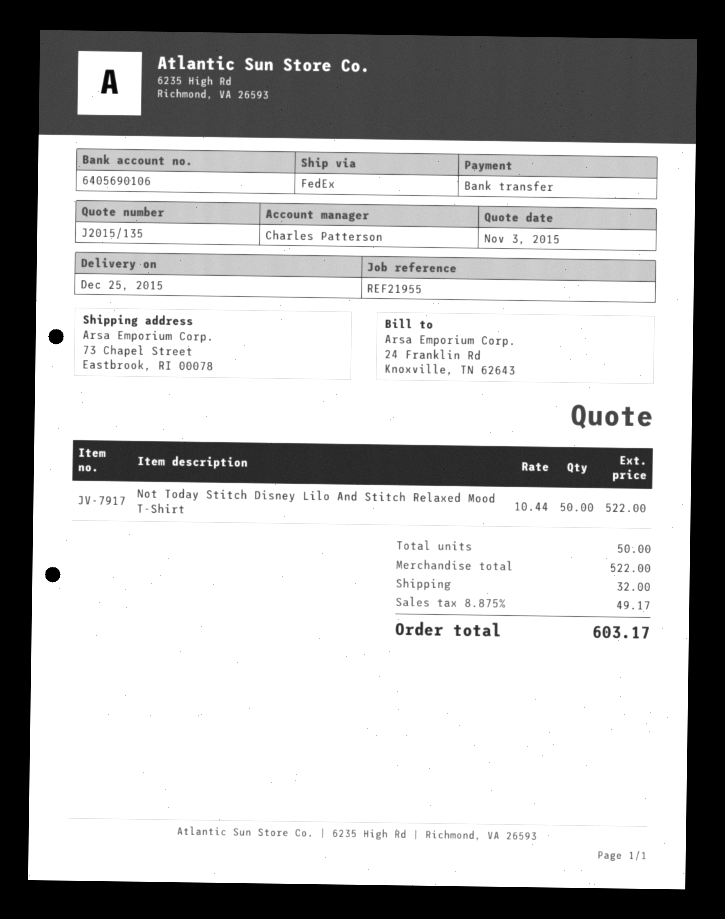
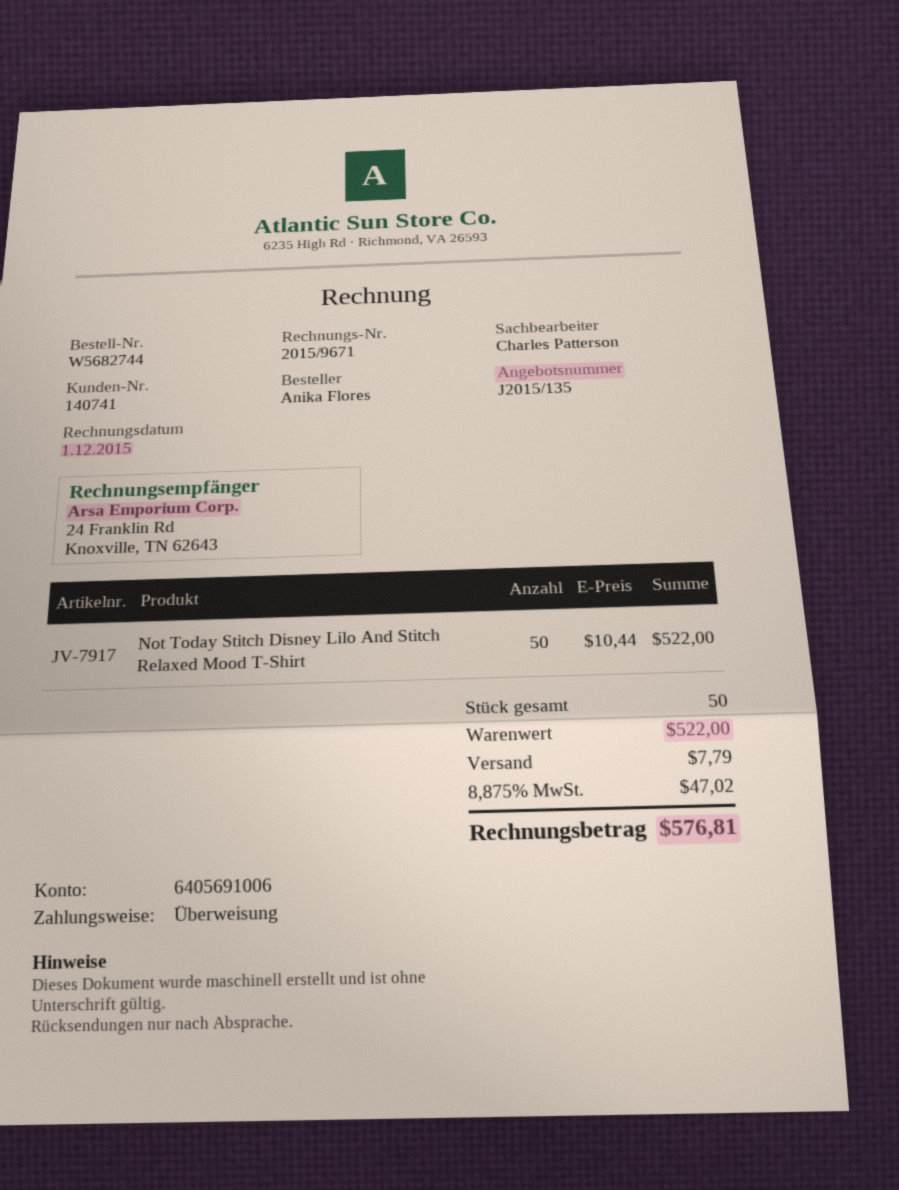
bank account: 6405690106 -> 6405691006
shipping: 32.00 -> 7.79
tax: 8.875% = 49.17 -> 8.875% = 47.02
total: 603.17 -> 576.81

